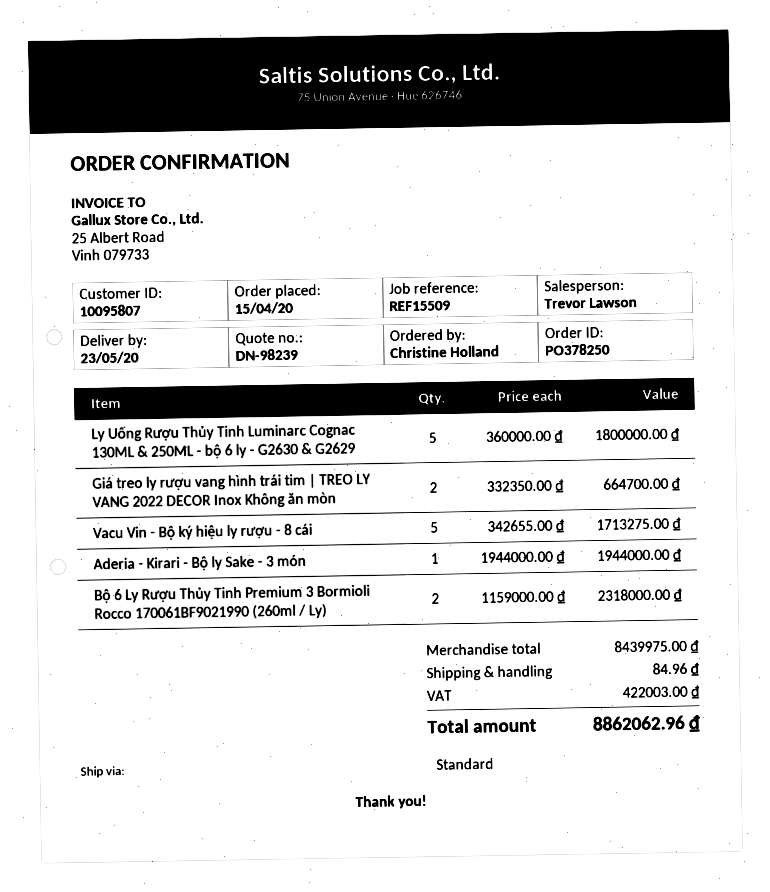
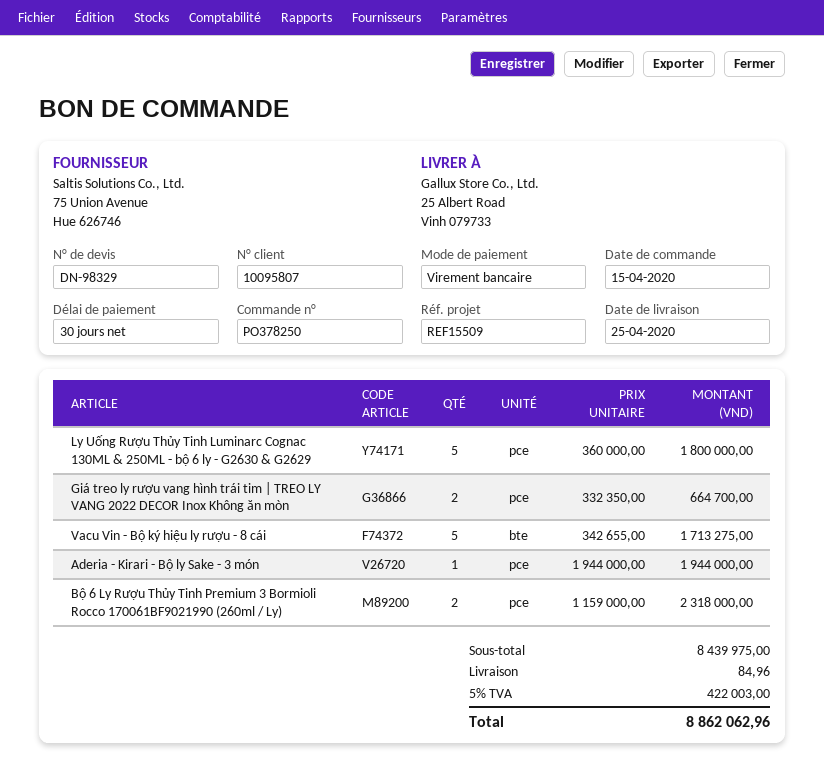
quote number: DN-98239 -> DN-98329
delivery date: 2020-05-23 -> 2020-04-25

